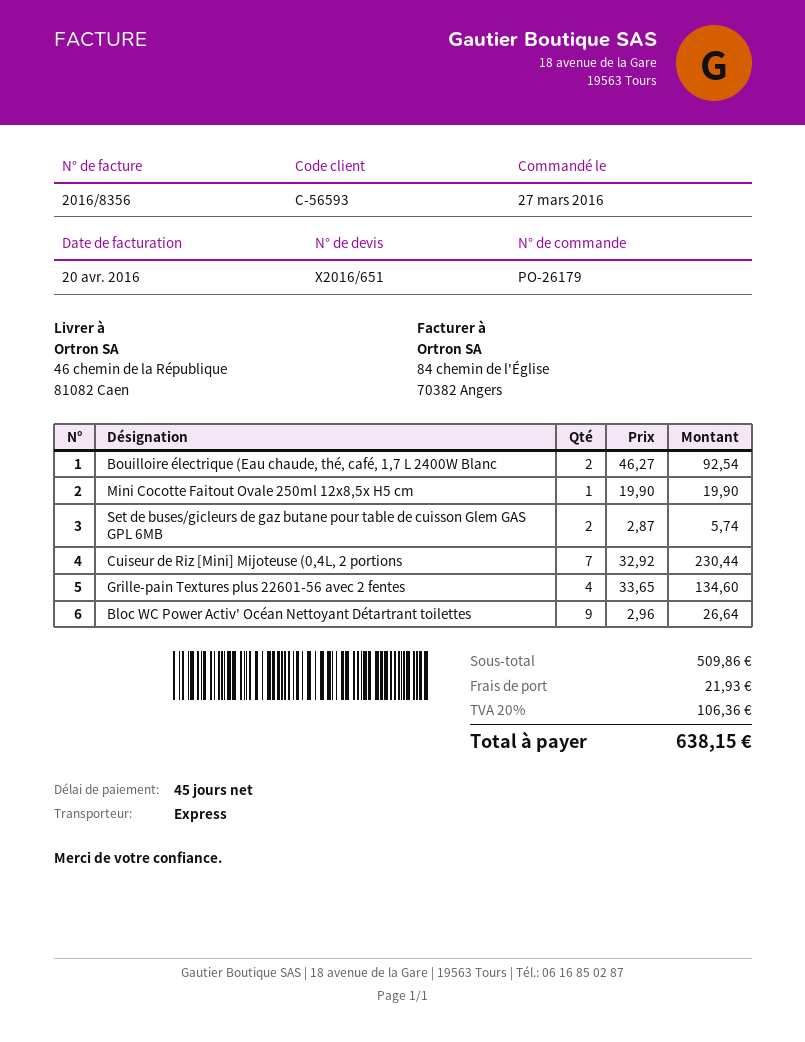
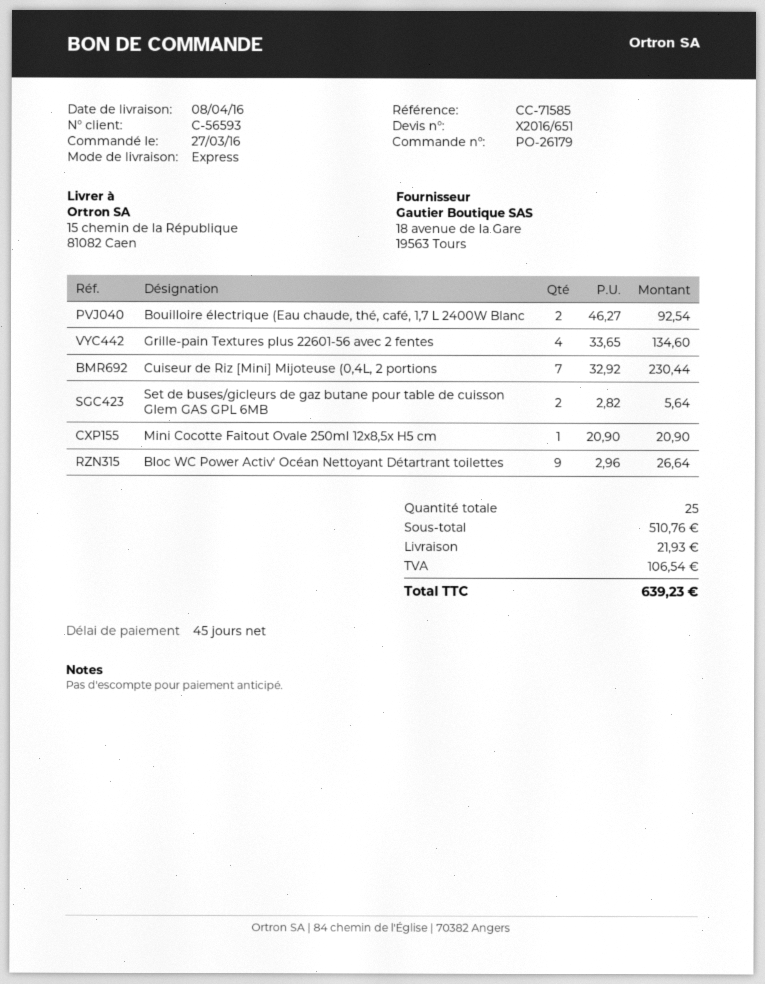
ship to: 46 chemin de la République, 81082 Caen -> 15 chemin de la République, 81082 Caen
Mini Cocotte Faitout Ovale 250ml 12x8,5x H5 cm: 1 x 19.90 = 19.90 -> 1 x 20.90 = 20.90
Set de buses/gicleurs de gaz butane pour table de cuisson Glem GAS GPL 6MB: 2 x 2.87 = 5.74 -> 2 x 2.82 = 5.64
subtotal: 509.86 -> 510.76
tax: 106.36 -> 106.54
total: 638.15 -> 639.23

